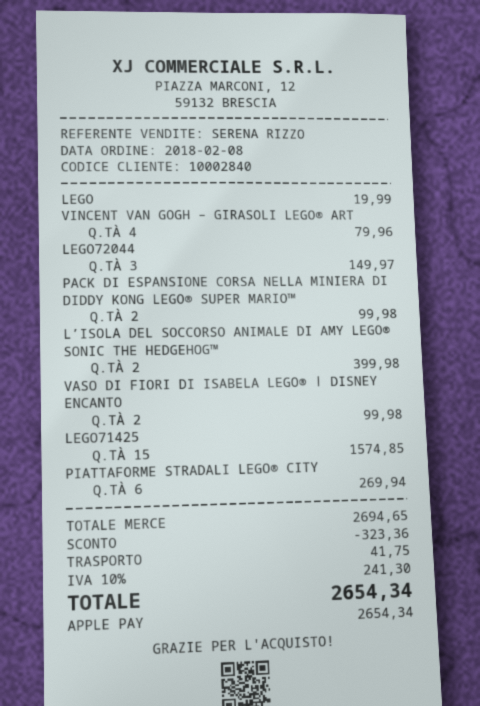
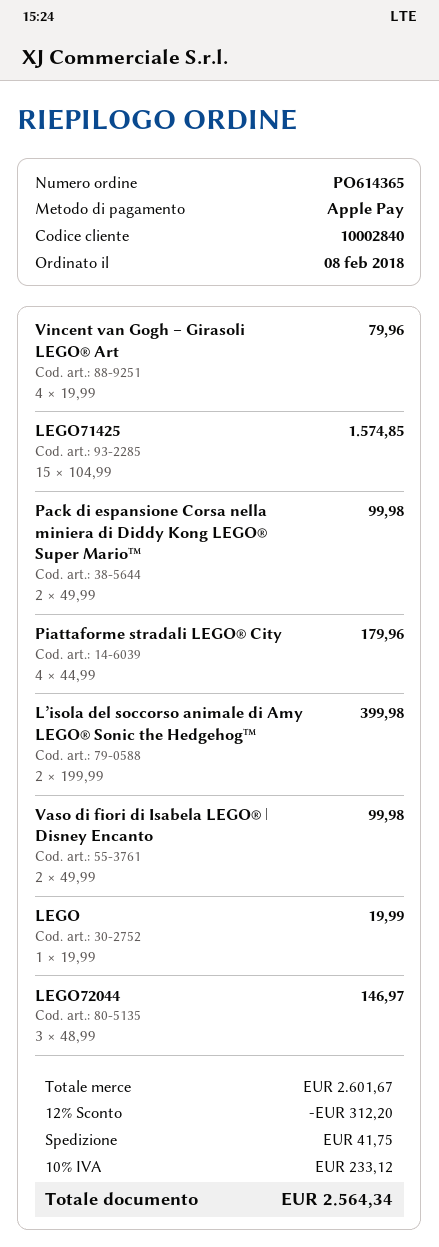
LEGO72044: 3 for 149.97 -> 3 for 146.97
PIATTAFORME STRADALI LEGO® CITY: 6 for 269.94 -> 4 for 179.96
subtotal: 2694.65 -> 2601.67
discount: 323.36 -> 312.20
tax: 10% = 241.30 -> 10% = 233.12
total: 2654.34 -> 2564.34

